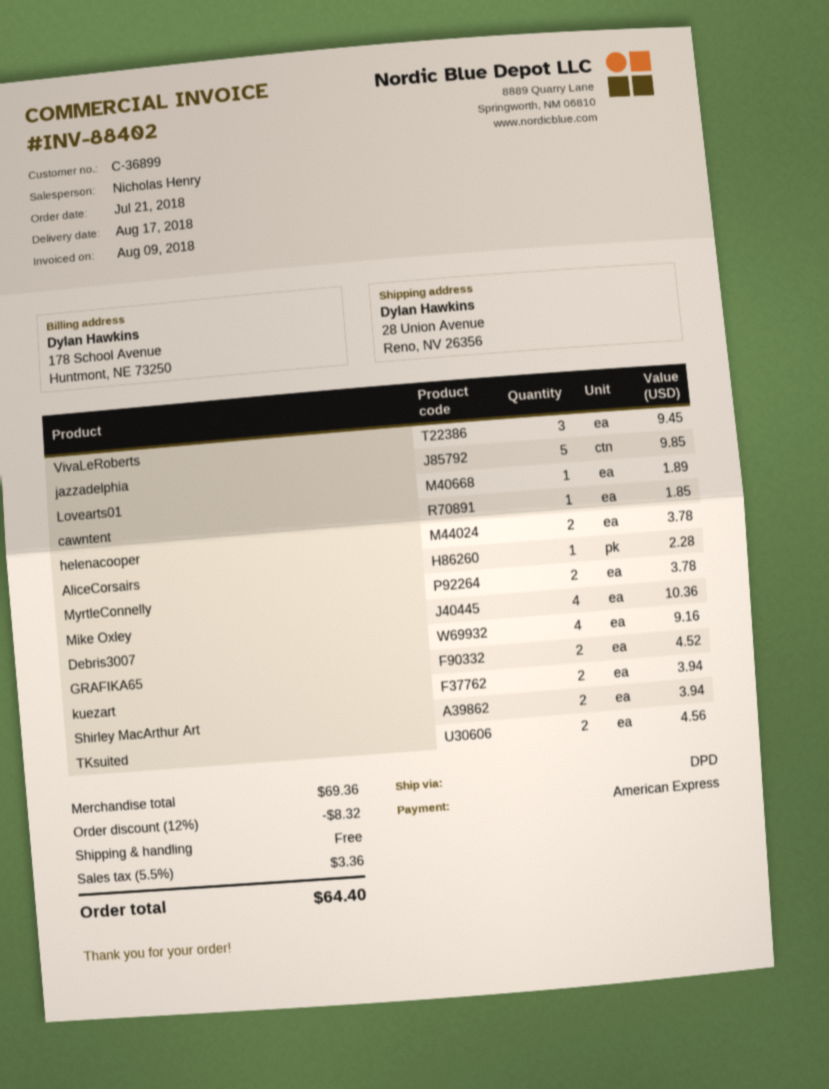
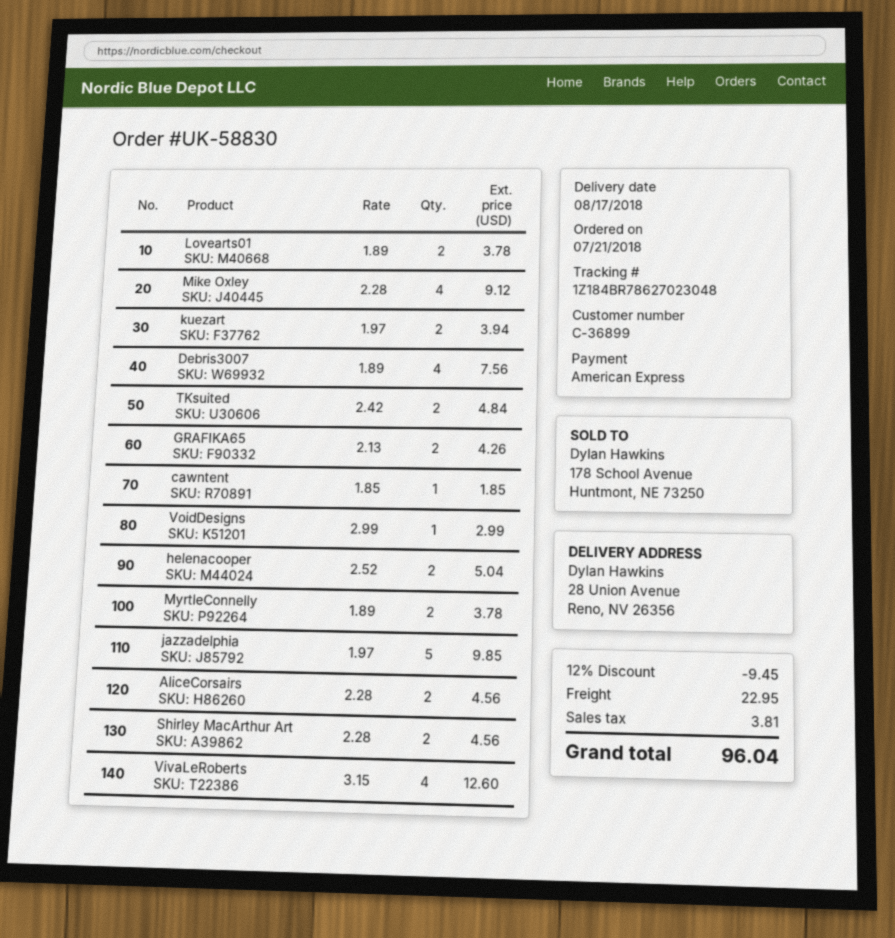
VivaLeRoberts: 3 for 9.45 -> 4 for 12.60
Lovearts01: 1 for 1.89 -> 2 for 3.78
helenacooper: 2 for 3.78 -> 2 for 5.04
AliceCorsairs: 1 for 2.28 -> 2 for 4.56
Mike Oxley: 4 for 10.36 -> 4 for 9.12
Debris3007: 4 for 9.16 -> 4 for 7.56
GRAFIKA65: 2 for 4.52 -> 2 for 4.26
Shirley MacArthur Art: 2 for 3.94 -> 2 for 4.56
TKsuited: 2 for 4.56 -> 2 for 4.84
VoidDesigns: none -> 1 for 2.99
discount: 12% = 8.32 -> 12% = 9.45
shipping: 0.00 -> 22.95
tax: 3.36 -> 3.81
total: 64.40 -> 96.04

